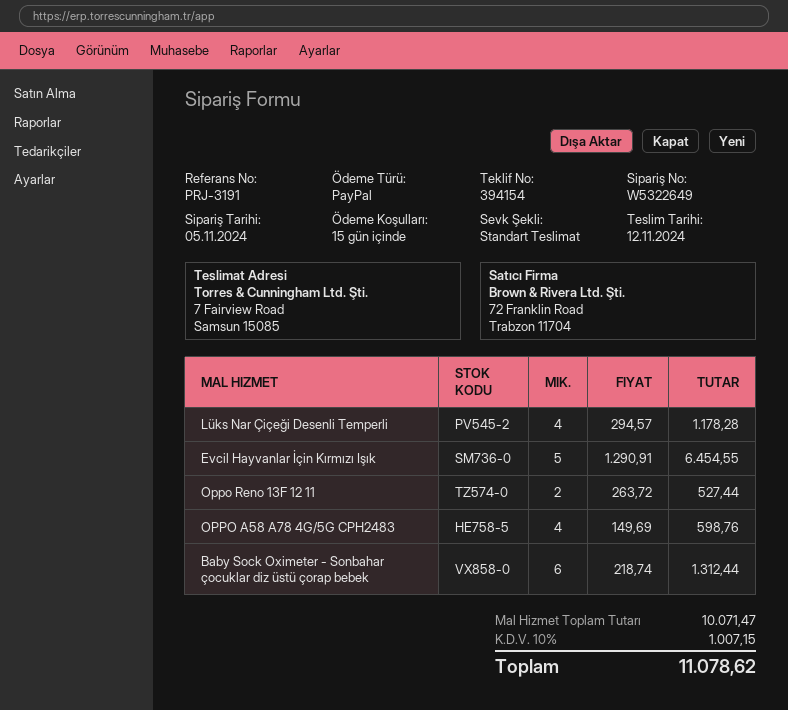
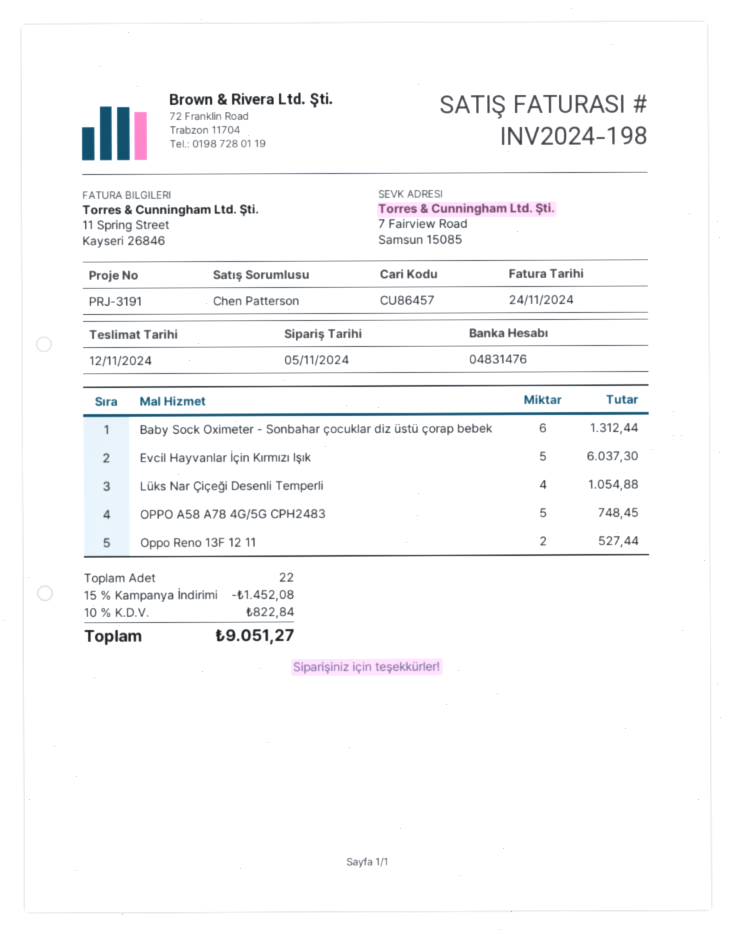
Lüks Nar Çiçeği Desenli Temperli: 4 for 1178.28 -> 4 for 1054.88
Evcil Hayvanlar İçin Kırmızı Işık: 5 for 6454.55 -> 5 for 6037.30
OPPO A58 A78 4G/5G CPH2483: 4 for 598.76 -> 5 for 748.45
discount: none -> 15% = 1452.08
tax: 10% = 1007.15 -> 10% = 822.84
total: 11078.62 -> 9051.27

